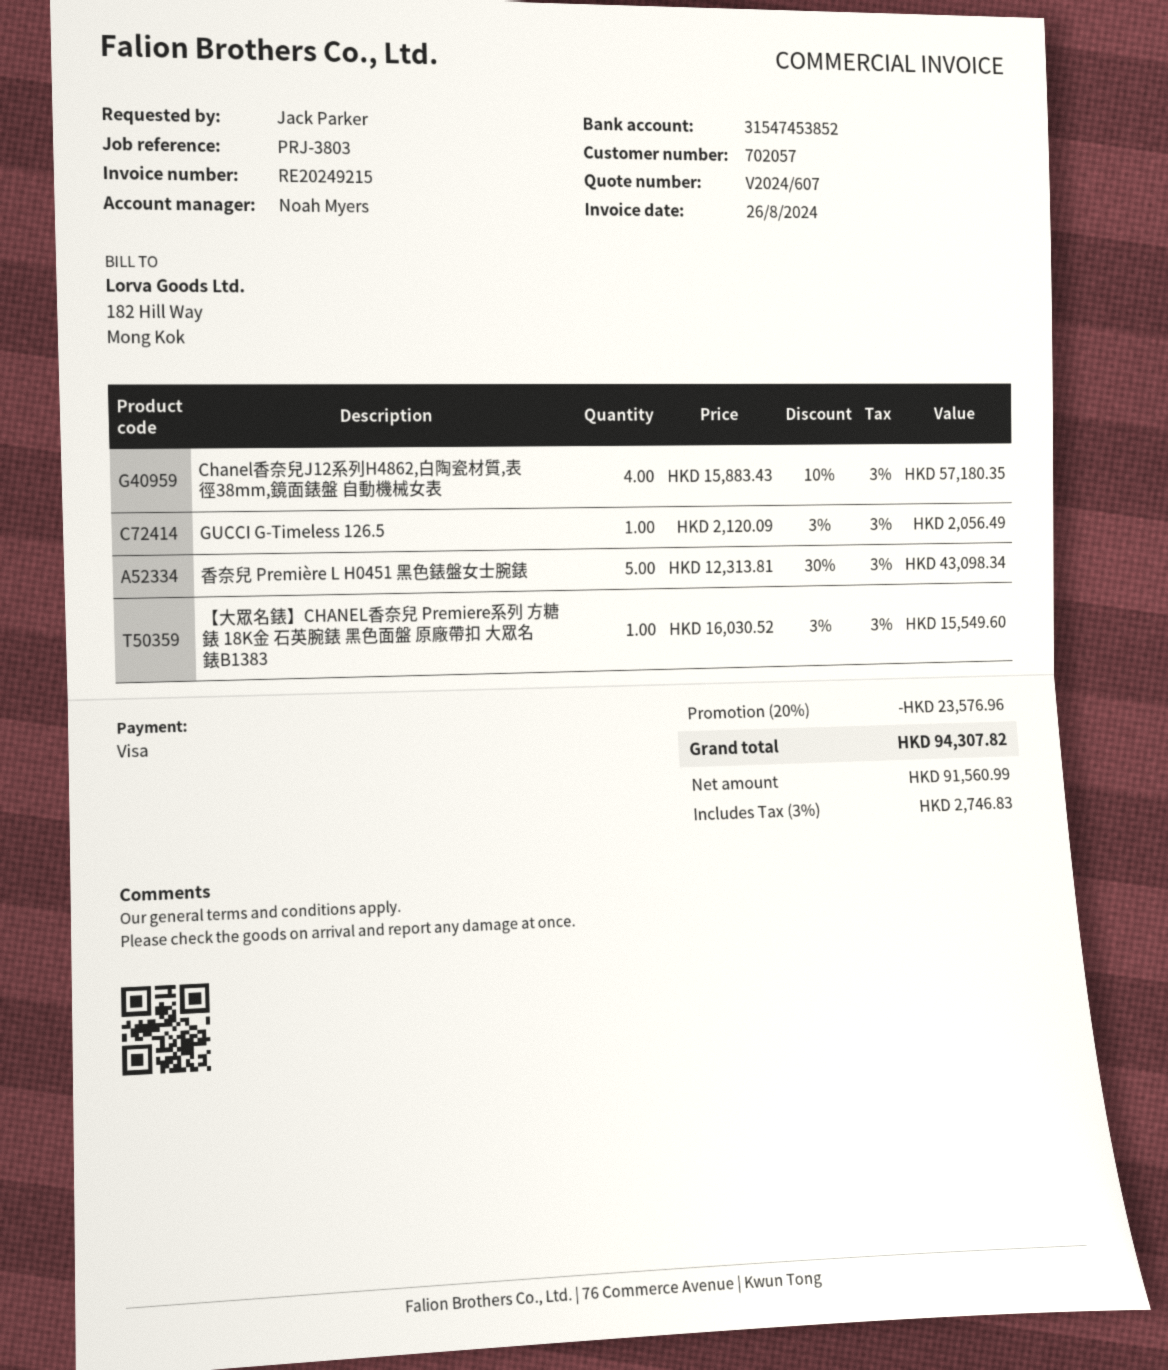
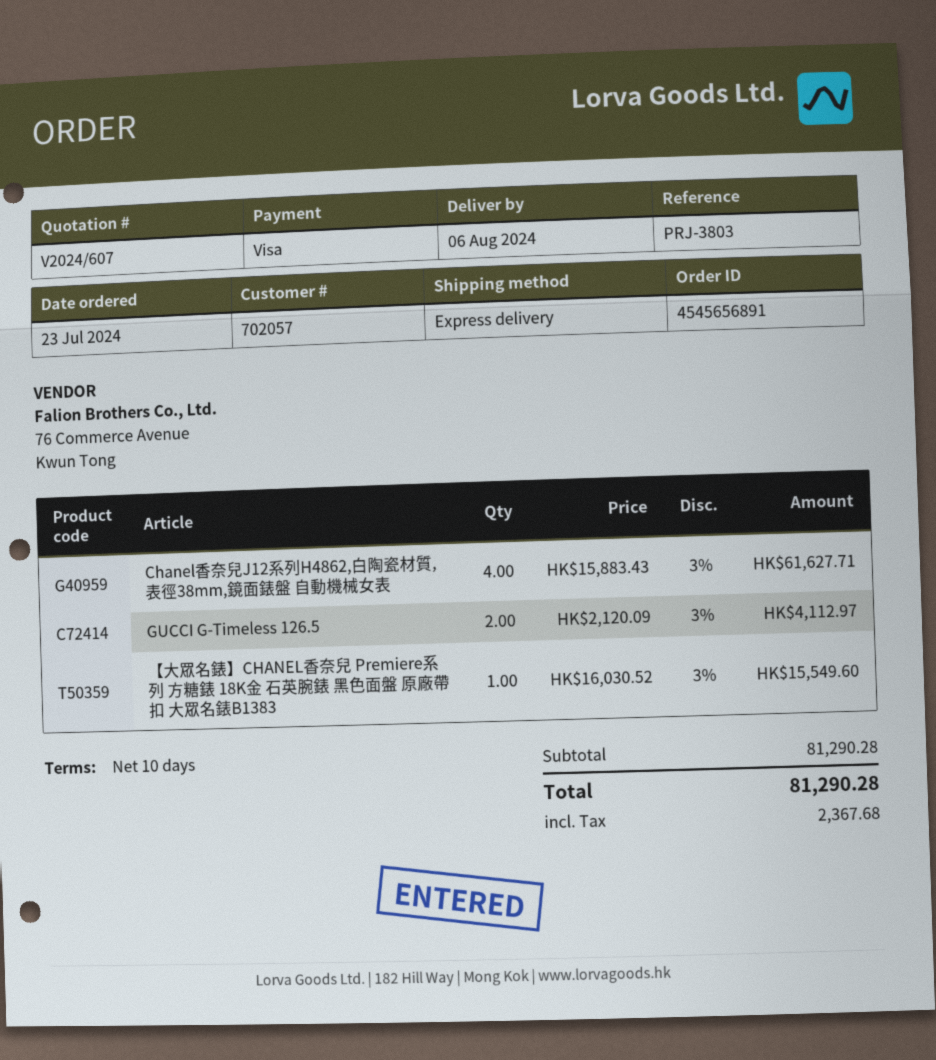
Chanel香奈兒J12系列H4862,白陶瓷材質,表徑38mm,鏡面錶盤 自動機械女表: 4 x 15883.43 - 10% = 57180.35 -> 4 x 15883.43 - 3% = 61627.71
GUCCI G-Timeless 126.5: 1 x 2120.09 - 3% = 2056.49 -> 2 x 2120.09 - 3% = 4112.97
香奈兒 Première L H0451 黑色錶盤女士腕錶: 5 x 12313.81 - 30% = 43098.34 -> none
discount: 20% = 23576.96 -> none
tax: 2746.83 -> 2367.68
total: 94307.82 -> 81290.28

